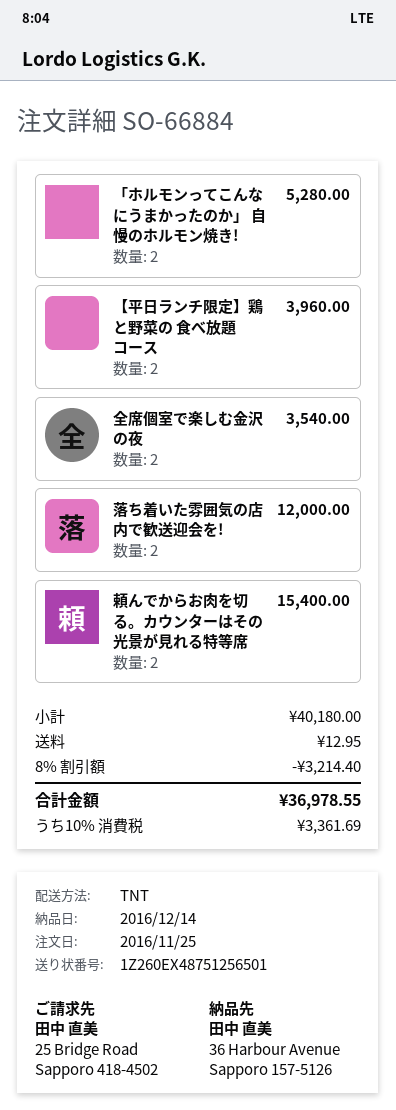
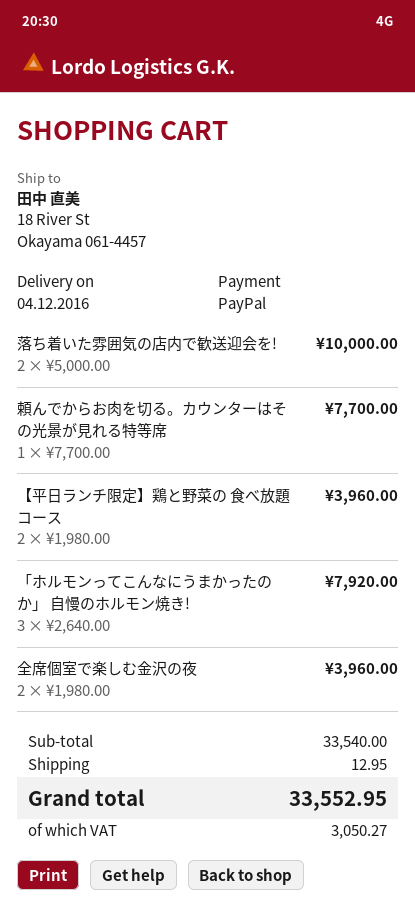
delivery date: 2016-12-14 -> 2016-12-04
ship to: 36 Harbour Avenue, Sapporo 157-5126 -> 18 River St, Okayama 061-4457
「ホルモンってこんなにうまかったのか」 自慢のホルモン焼き!: 2 for 5280.00 -> 3 for 7920.00
全席個室で楽しむ金沢の夜: 2 for 3540.00 -> 2 for 3960.00
落ち着いた雰囲気の店内で歓送迎会を!: 2 for 12000.00 -> 2 for 10000.00
頼んでからお肉を切る。カウンターはその光景が見れる特等席: 2 for 15400.00 -> 1 for 7700.00
subtotal: 40180.00 -> 33540.00
discount: 8% = 3214.40 -> none
tax: 3361.69 -> 3050.27
total: 36978.55 -> 33552.95

